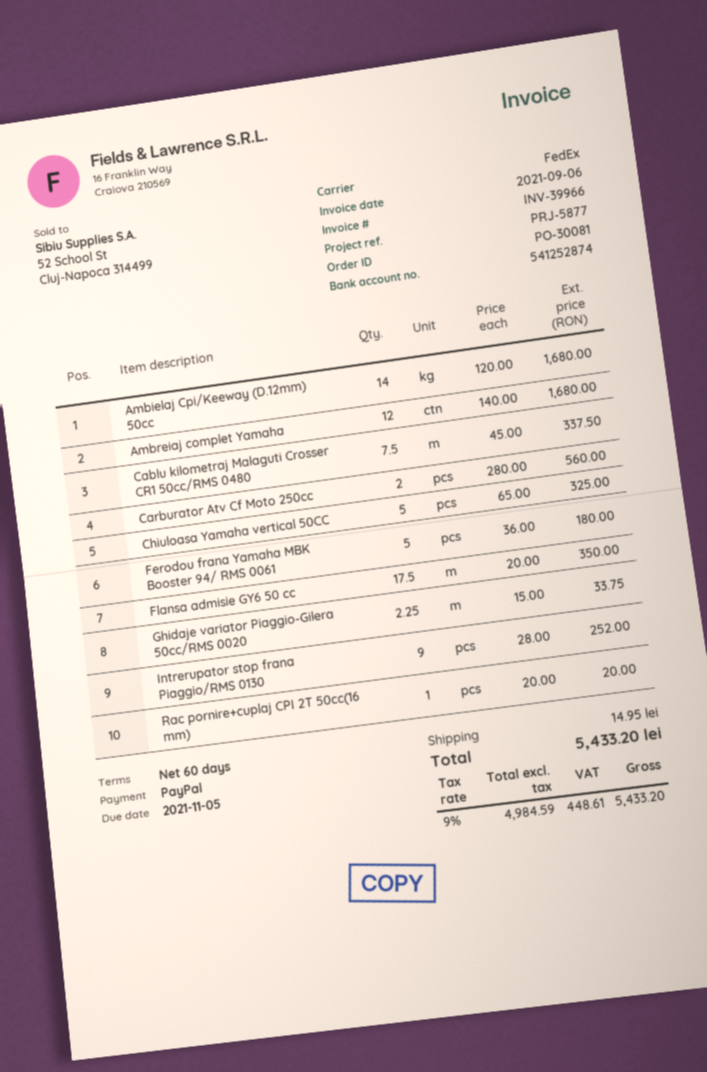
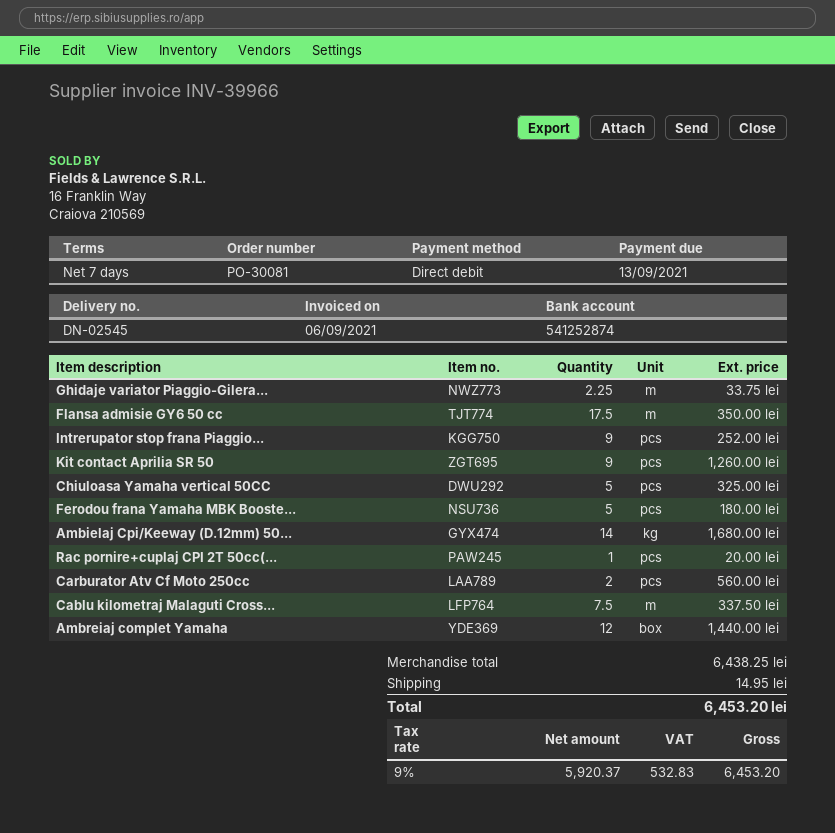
payment terms: 60 days -> 7 days
due date: 2021-11-05 -> 2021-09-13
payment method: PayPal -> direct debit
Ambreiaj complet Yamaha: 12 for 1680.00 -> 12 for 1440.00
Kit contact Aprilia SR 50: none -> 9 for 1260.00
net: 4984.59 -> 5920.37
tax: 9% = 448.61 -> 9% = 532.83
total: 5433.20 -> 6453.20

